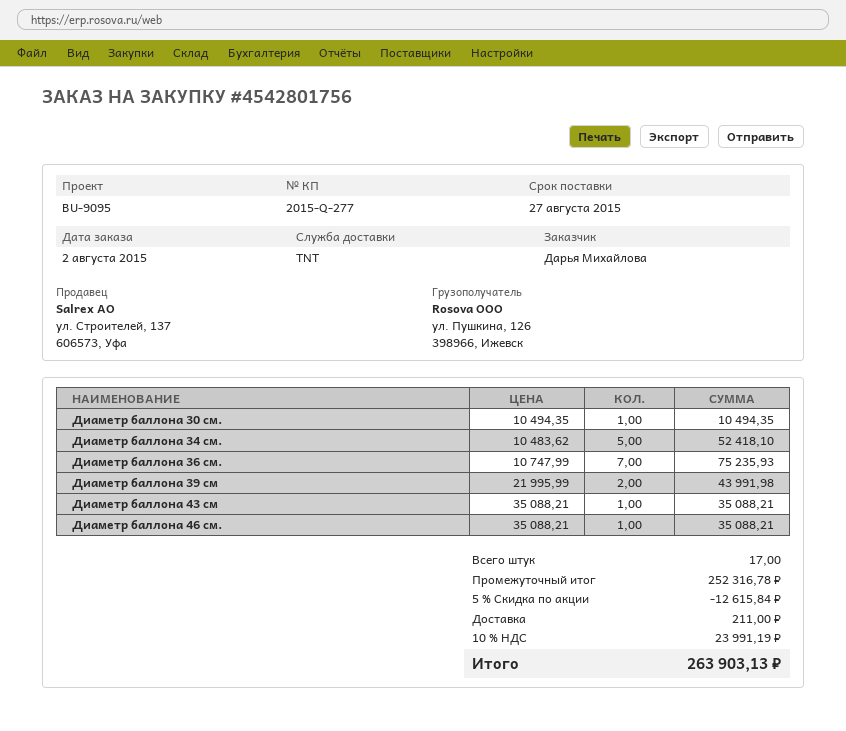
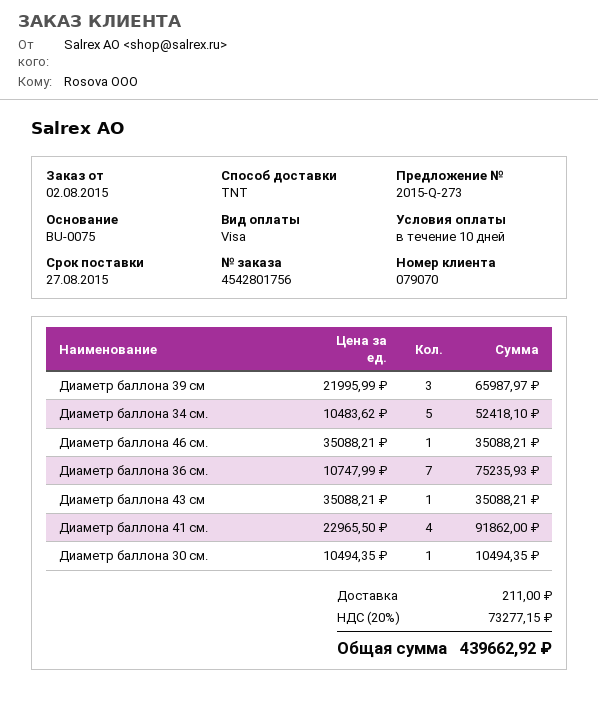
quote number: 2015-Q-277 -> 2015-Q-273
reference: BU-9095 -> BU-0075
Диаметр баллона 39 см: 2 x 21995.99 = 43991.98 -> 3 x 21995.99 = 65987.97
Диаметр баллона 41 см.: none -> 4 x 22965.50 = 91862.00
discount: 5% = 12615.84 -> none
tax: 10% = 23991.19 -> 20% = 73277.15
total: 263903.13 -> 439662.92

